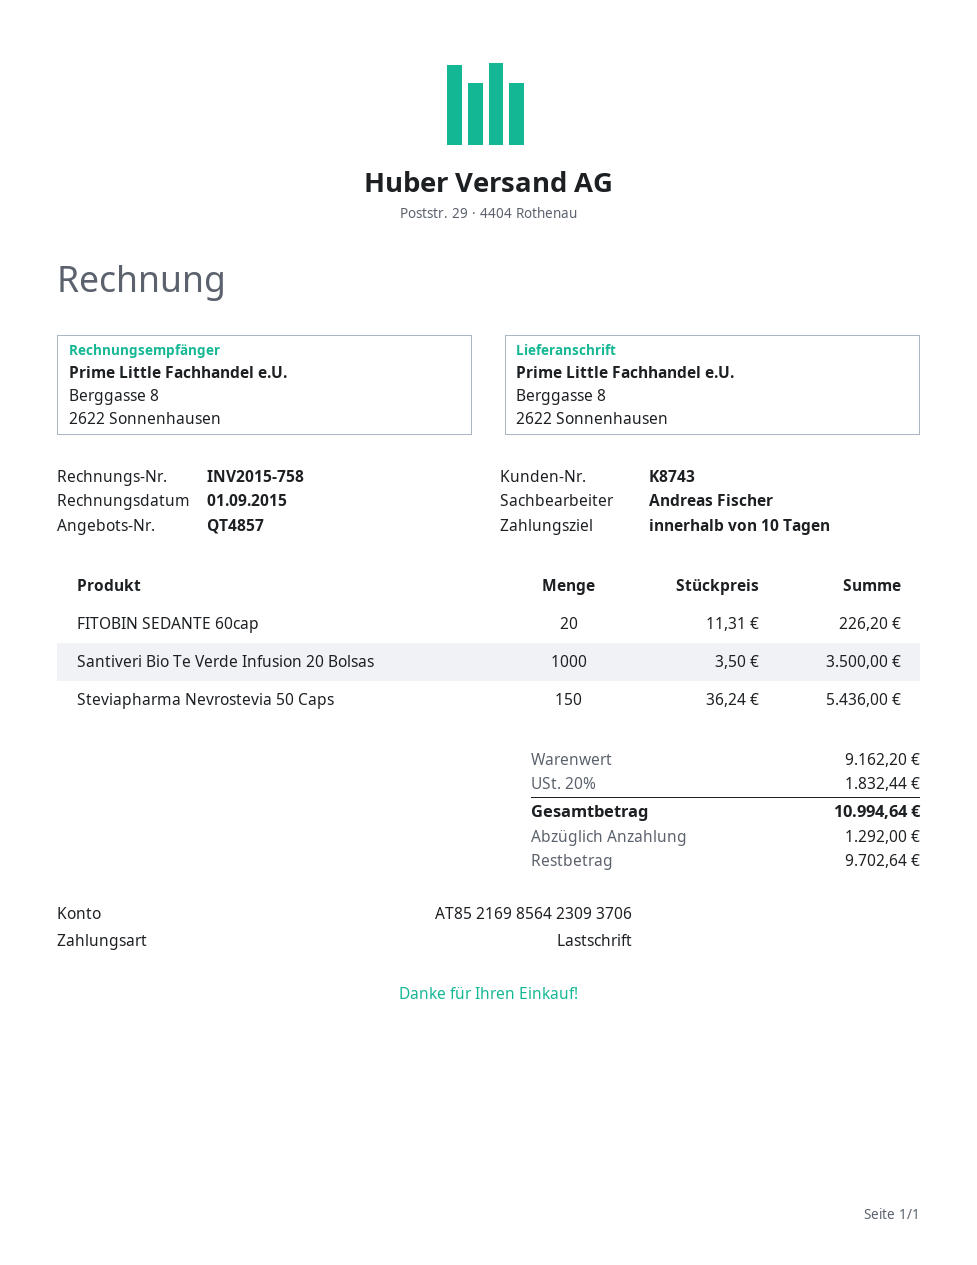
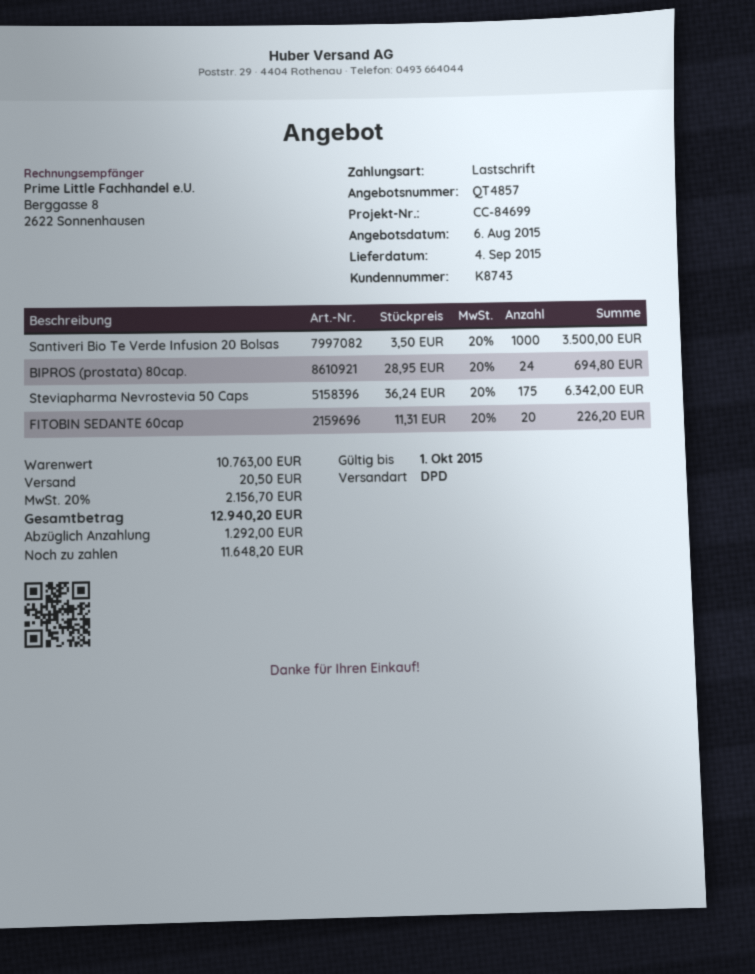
Steviapharma Nevrostevia 50 Caps: 150 x 36.24 = 5436.00 -> 175 x 36.24 = 6342.00
BIPROS (prostata) 80cap.: none -> 24 x 28.95 = 694.80
subtotal: 9162.20 -> 10763.00
shipping: none -> 20.50
tax: 20% = 1832.44 -> 20% = 2156.70
total: 10994.64 -> 12940.20
balance: 9702.64 -> 11648.20

